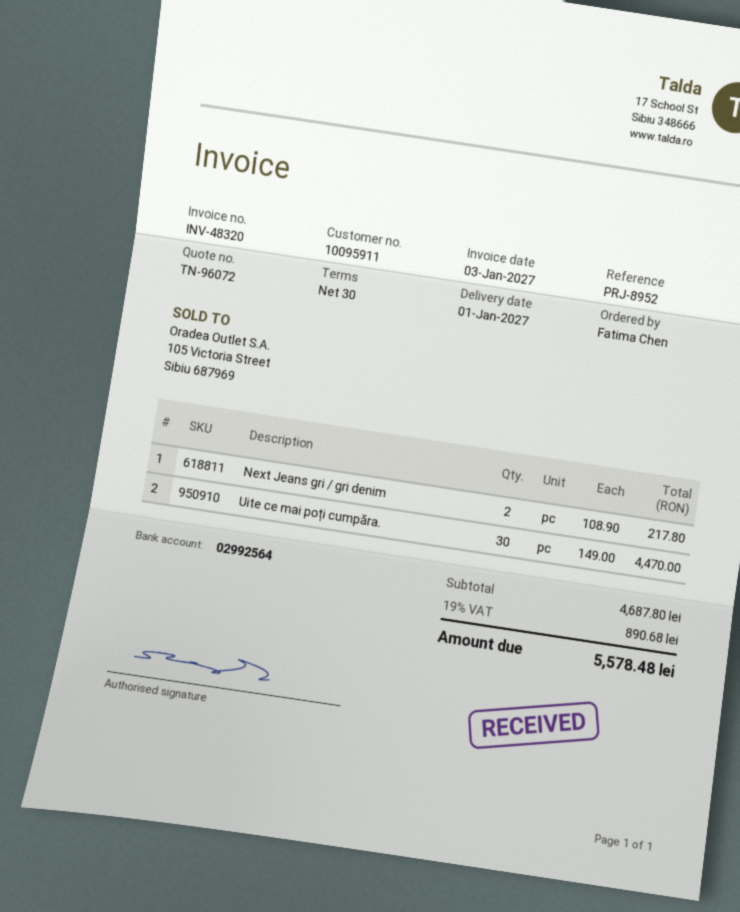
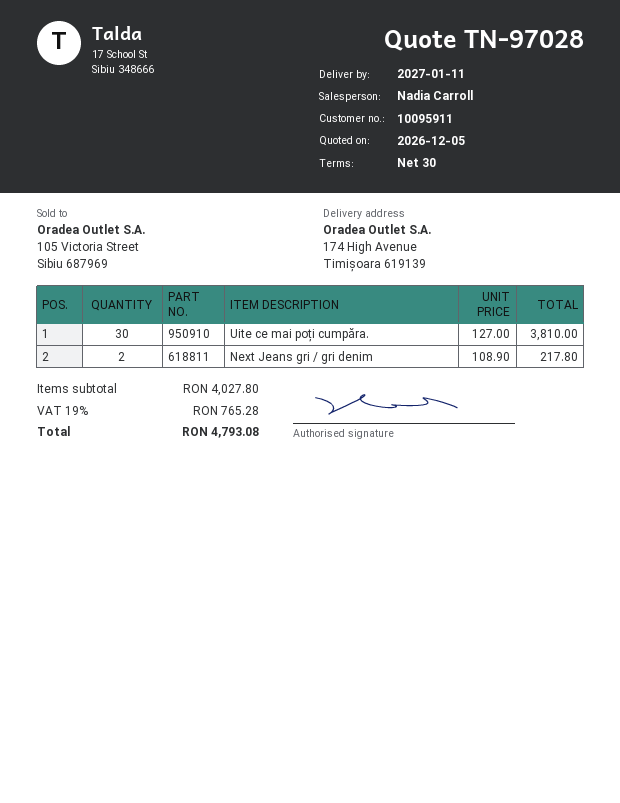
quote number: TN-96072 -> TN-97028
delivery date: 2027-01-01 -> 2027-01-11
Uite ce mai poți cumpăra.: 30 x 149.00 = 4470.00 -> 30 x 127.00 = 3810.00
subtotal: 4687.80 -> 4027.80
tax: 19% = 890.68 -> 19% = 765.28
total: 5578.48 -> 4793.08

